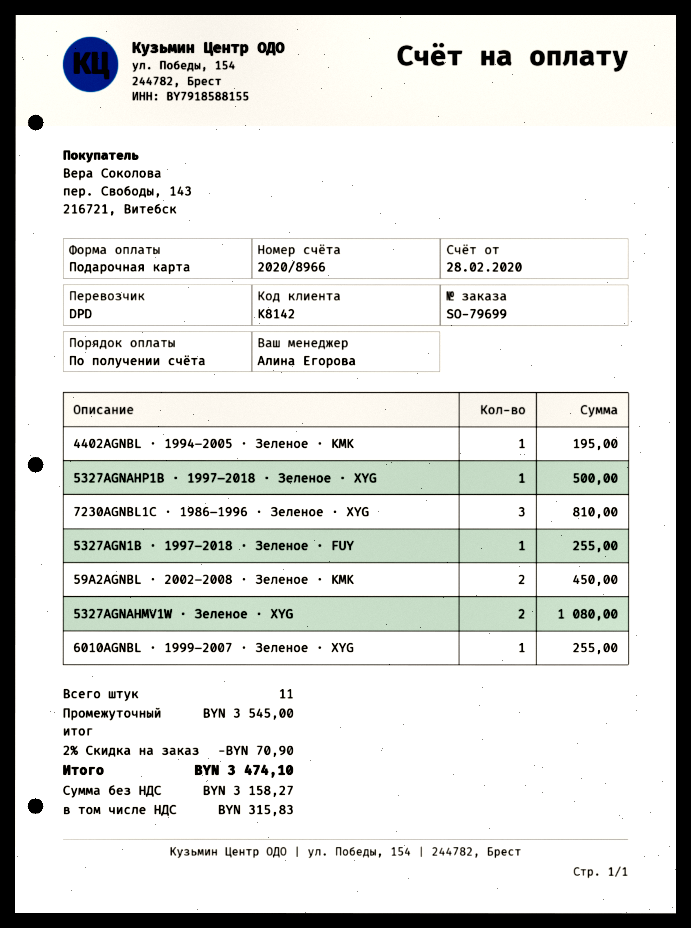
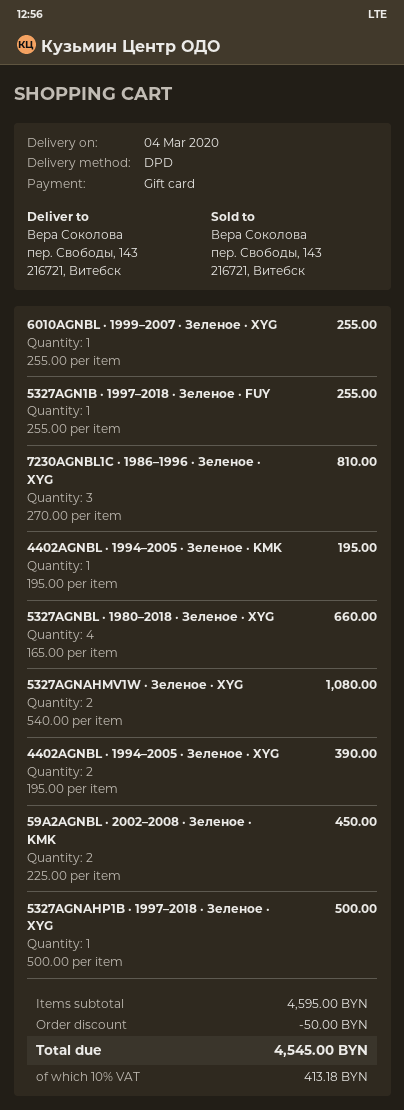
5327AGNBL · 1980–2018 · Зеленое · XYG: none -> 4 for 660.00
4402AGNBL · 1994–2005 · Зеленое · XYG: none -> 2 for 390.00
subtotal: 3545.00 -> 4595.00
discount: 70.90 -> 50.00
tax: 315.83 -> 413.18
total: 3474.10 -> 4545.00

